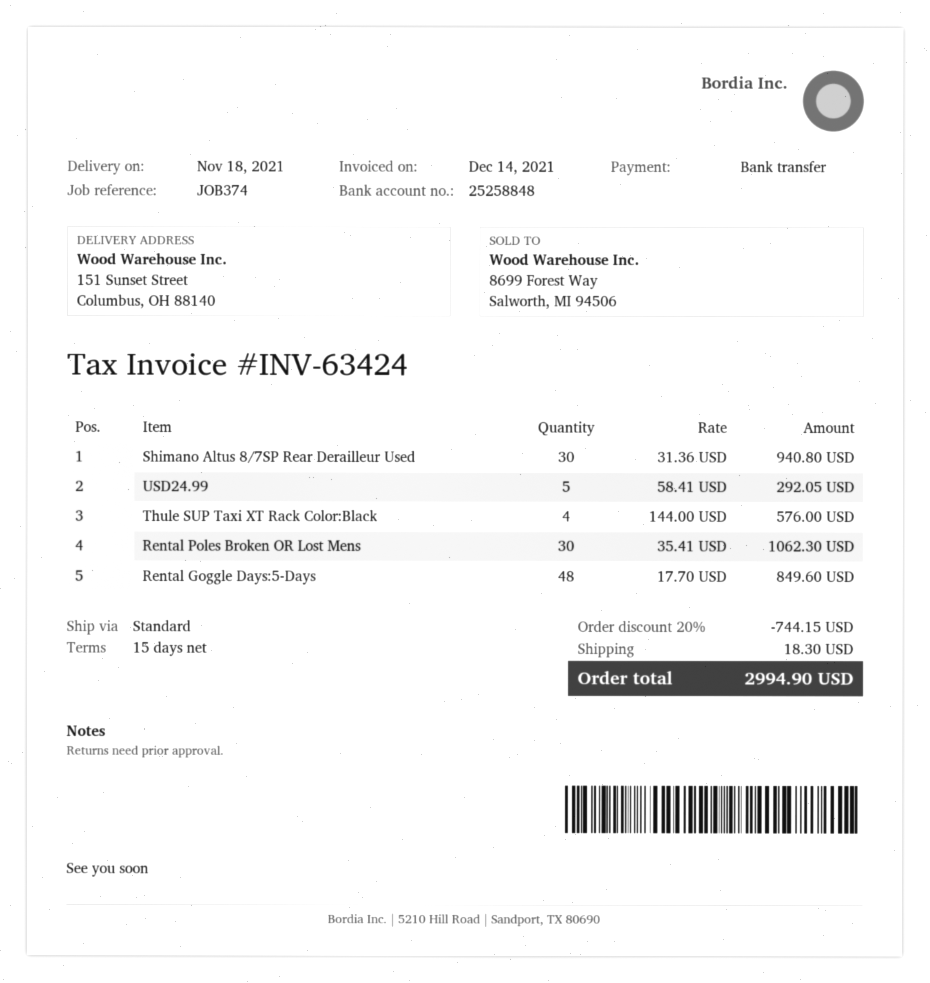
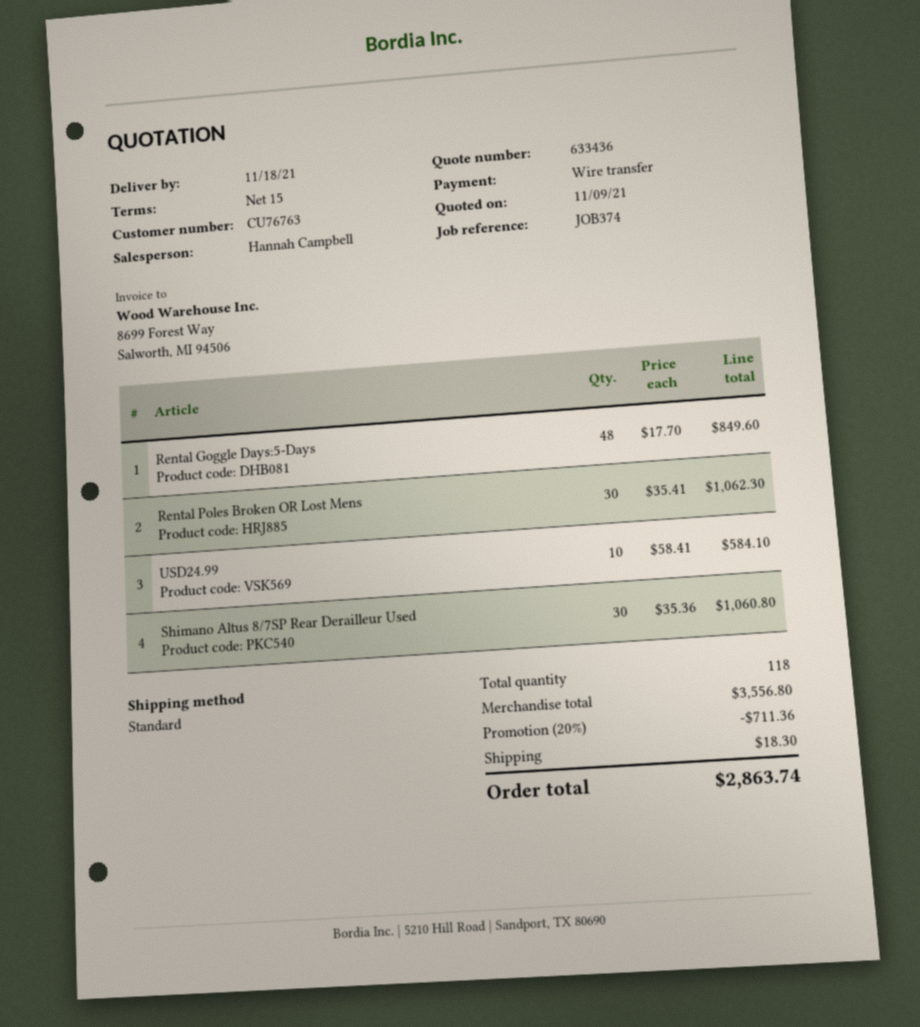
Shimano Altus 8/7SP Rear Derailleur Used: 30 x 31.36 = 940.80 -> 30 x 35.36 = 1060.80
USD24.99: 5 x 58.41 = 292.05 -> 10 x 58.41 = 584.10
Thule SUP Taxi XT Rack Color:Black: 4 x 144.00 = 576.00 -> none
discount: 20% = 744.15 -> 20% = 711.36
total: 2994.90 -> 2863.74

